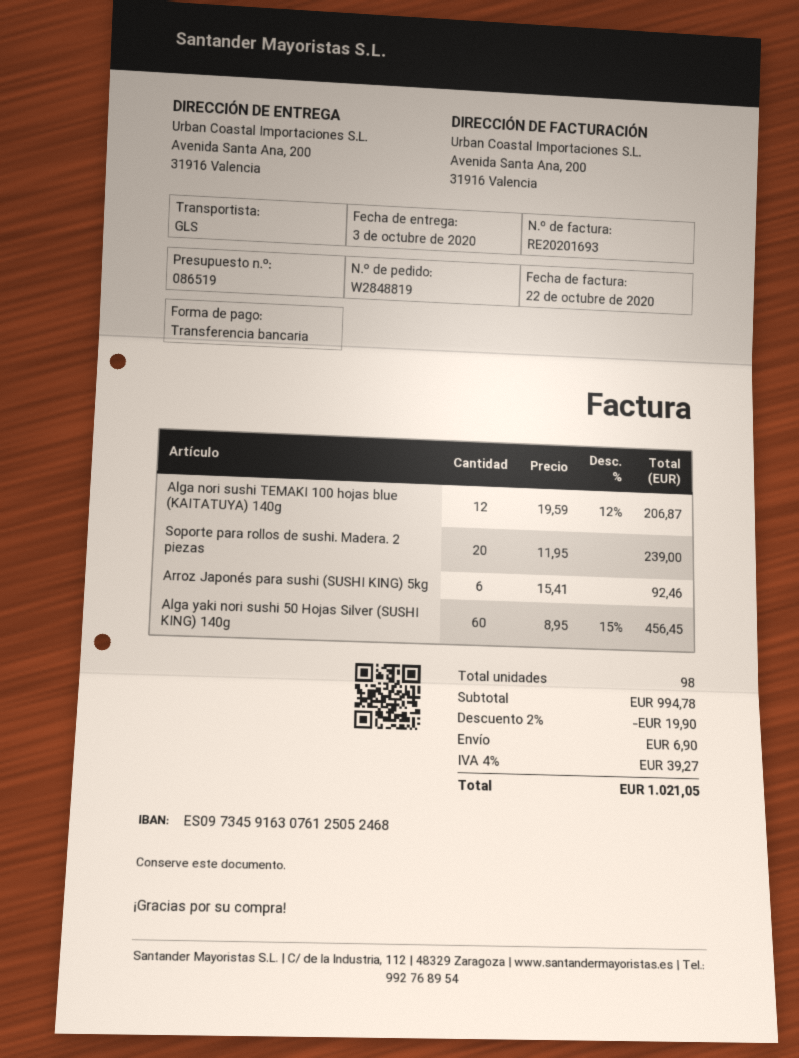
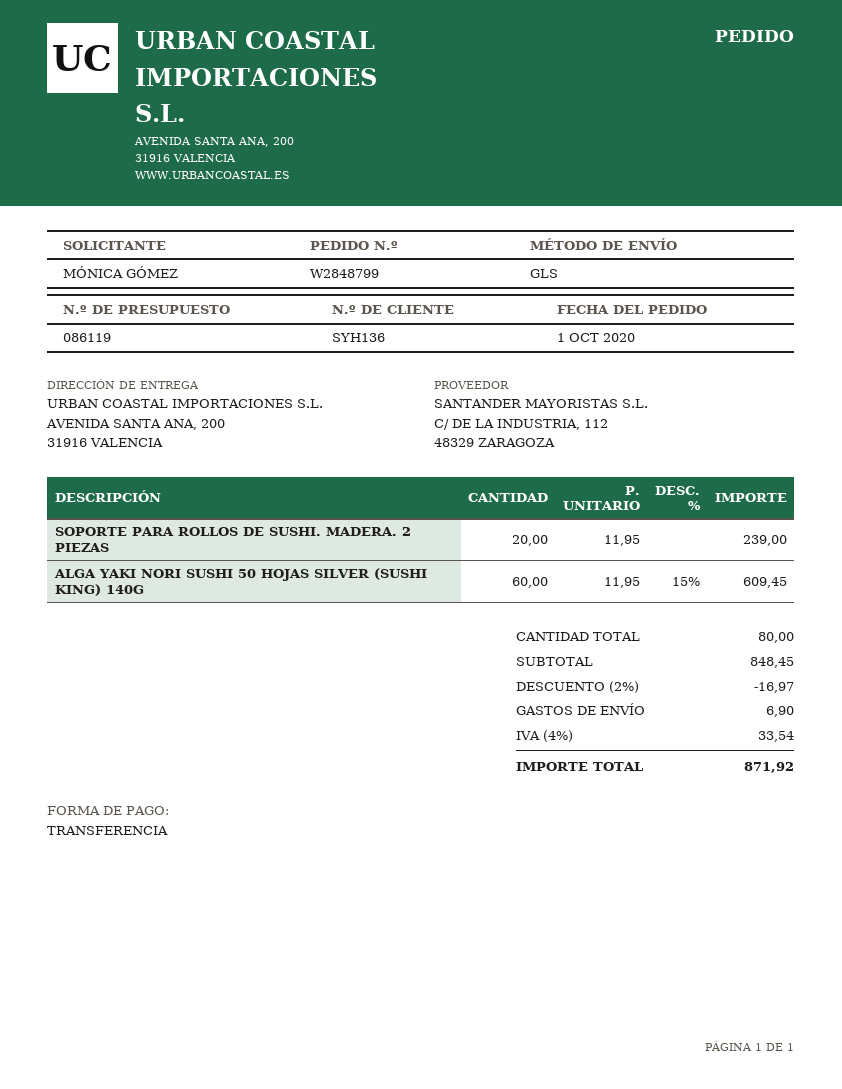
quote number: 086519 -> 086119
order number: W2848819 -> W2848799
Alga nori sushi TEMAKI 100 hojas blue (KAITATUYA) 140g: 12 x 19.59 - 12% = 206.87 -> none
Arroz Japonés para sushi (SUSHI KING) 5kg: 6 x 15.41 = 92.46 -> none
Alga yaki nori sushi 50 Hojas Silver (SUSHI KING) 140g: 60 x 8.95 - 15% = 456.45 -> 60 x 11.95 - 15% = 609.45
total quantity: 98 -> 80
subtotal: 994.78 -> 848.45
discount: 2% = 19.90 -> 2% = 16.97
tax: 4% = 39.27 -> 4% = 33.54
total: 1021.05 -> 871.92

